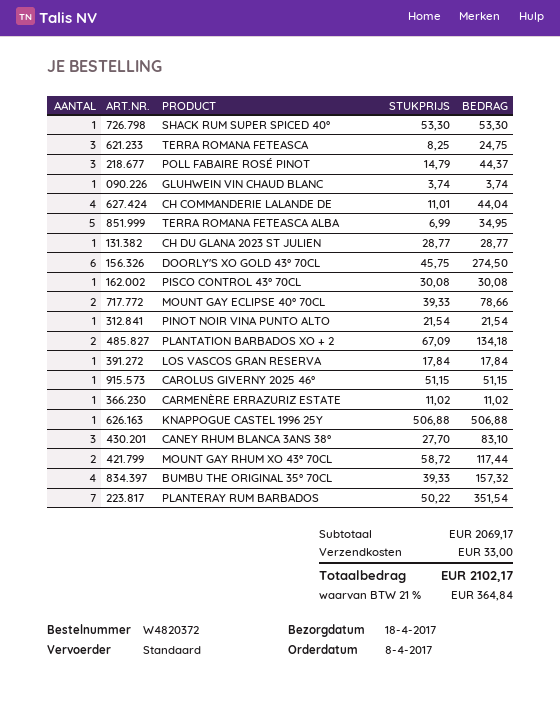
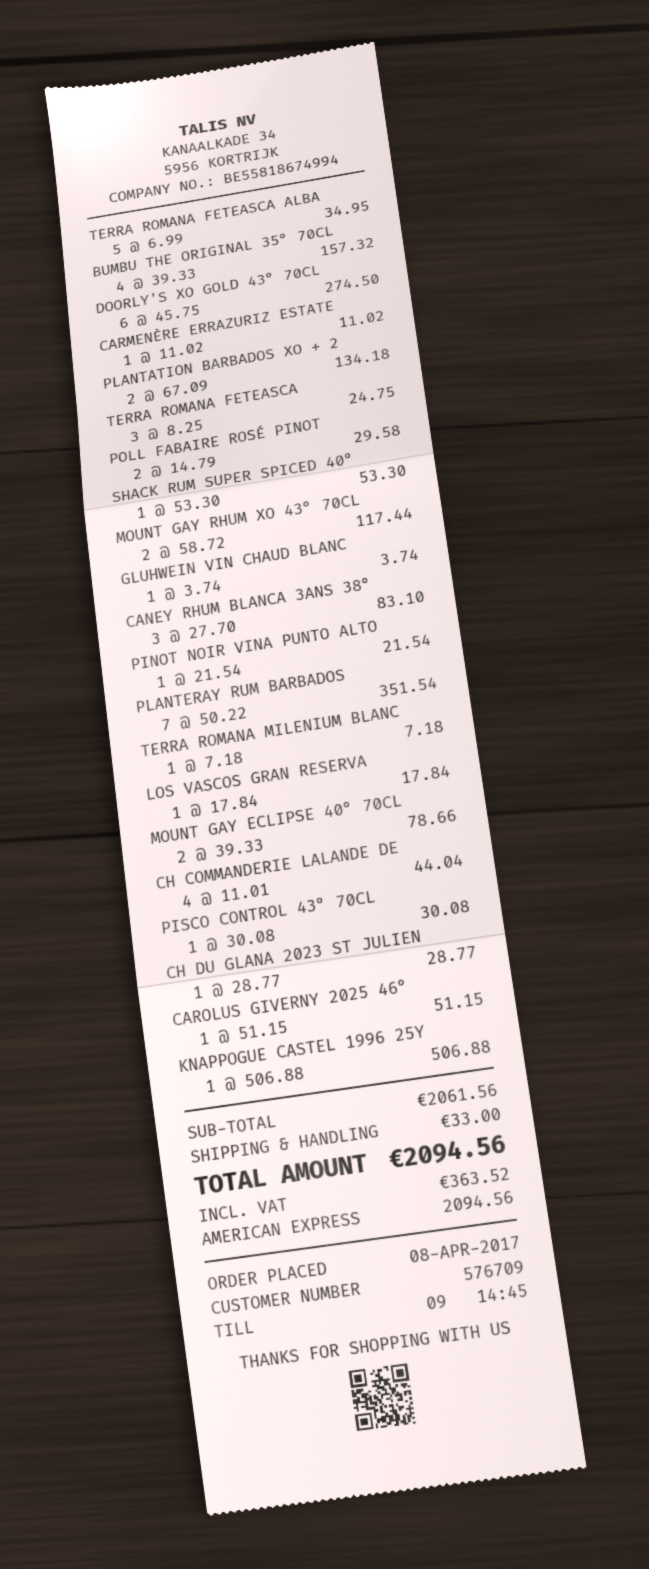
POLL FABAIRE ROSÉ PINOT: 3 x 14.79 = 44.37 -> 2 x 14.79 = 29.58
TERRA ROMANA MILENIUM BLANC: none -> 1 x 7.18 = 7.18
subtotal: 2069.17 -> 2061.56
tax: 364.84 -> 363.52
total: 2102.17 -> 2094.56

